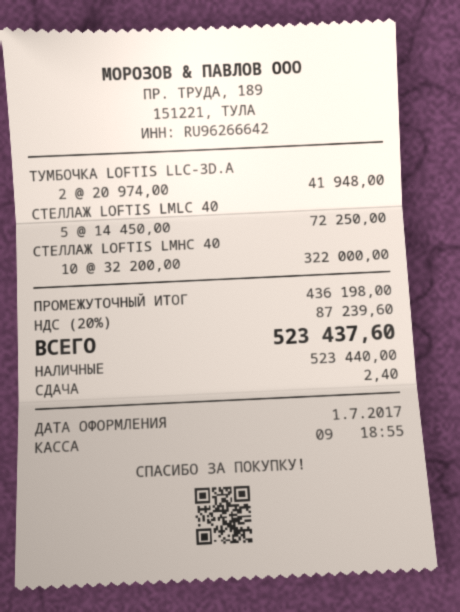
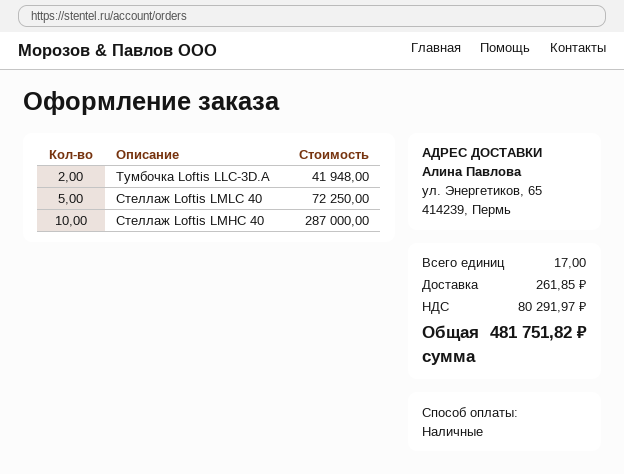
СТЕЛЛАЖ LOFTIS LMHC 40: 10 for 322000.00 -> 10 for 287000.00
shipping: none -> 261.85
tax: 87239.60 -> 80291.97
total: 523437.60 -> 481751.82

